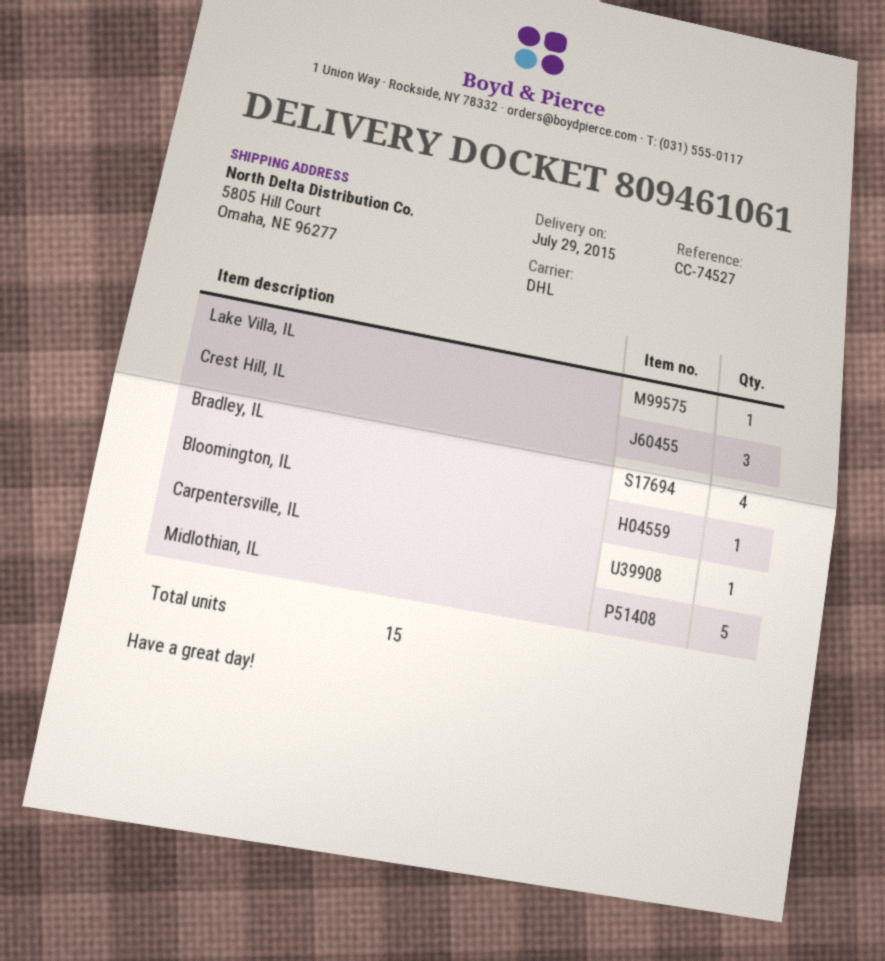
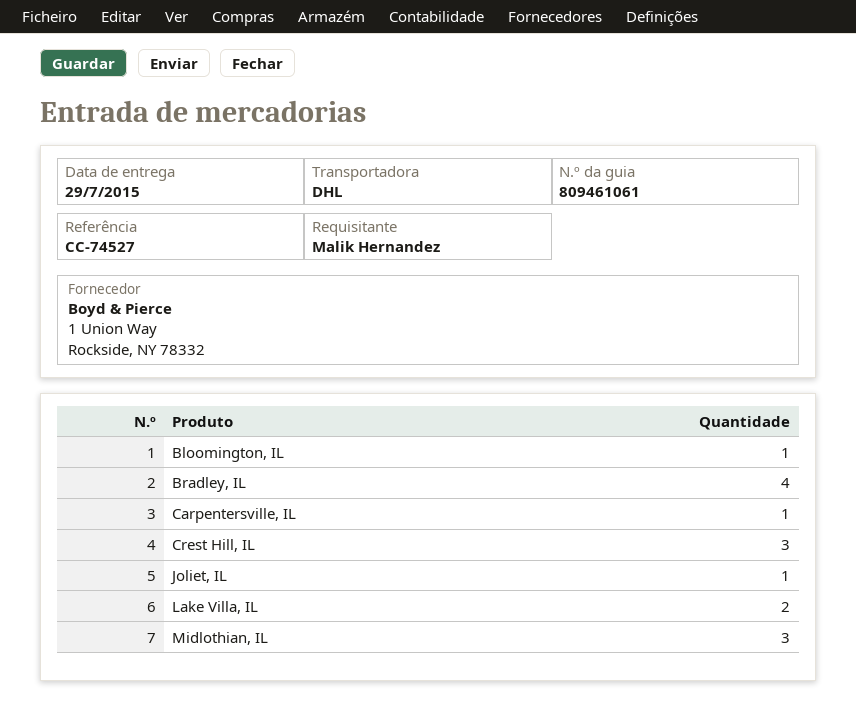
Lake Villa, IL: 1 -> 2
Midlothian, IL: 5 -> 3
Joliet, IL: none -> 1

